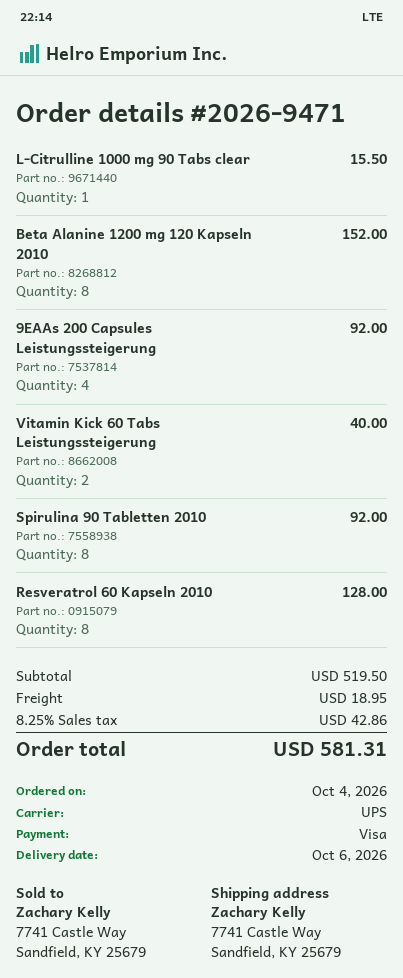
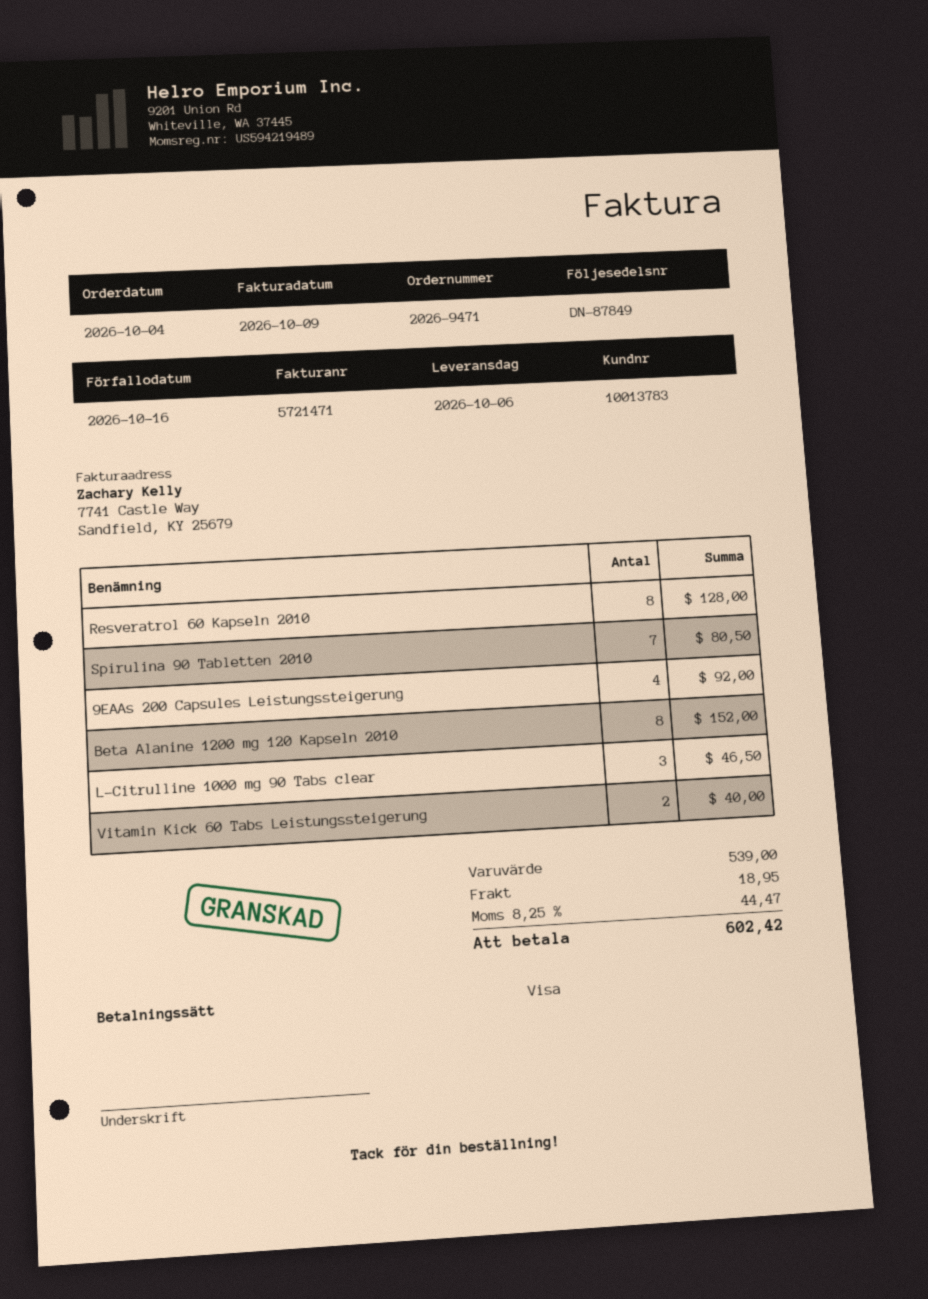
L-Citrulline 1000 mg 90 Tabs clear: 1 for 15.50 -> 3 for 46.50
Spirulina 90 Tabletten 2010: 8 for 92.00 -> 7 for 80.50
subtotal: 519.50 -> 539.00
tax: 8.25% = 42.86 -> 8.25% = 44.47
total: 581.31 -> 602.42

